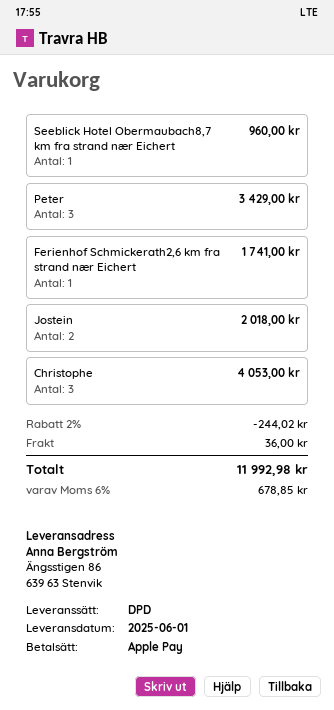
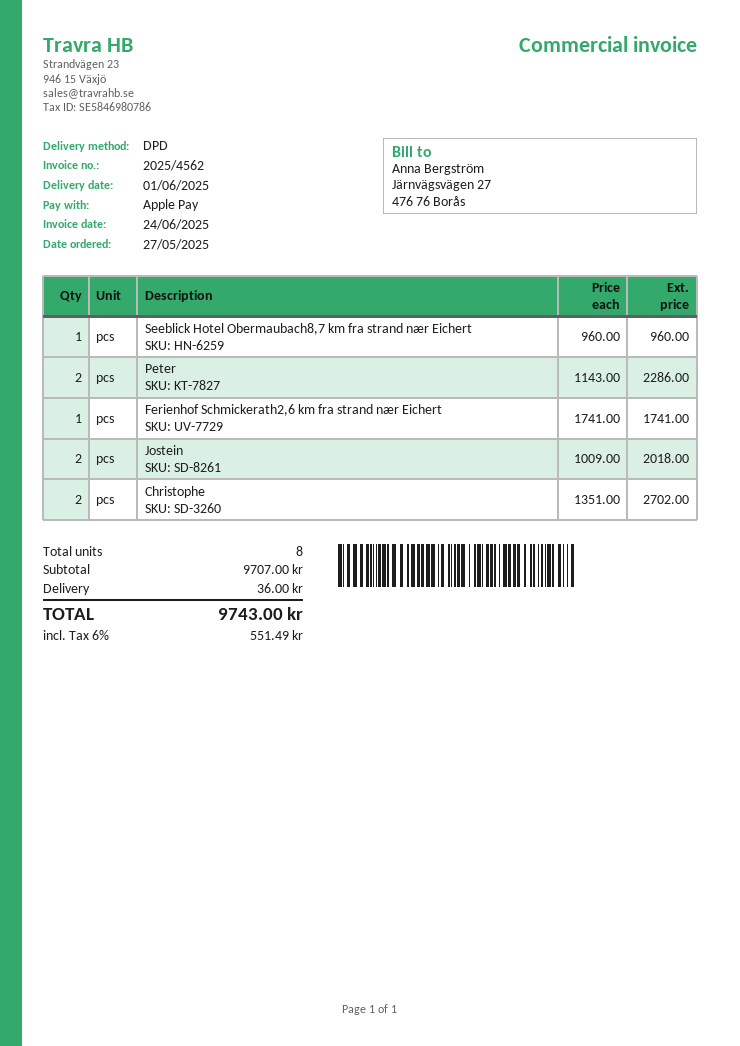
Peter: 3 for 3429.00 -> 2 for 2286.00
Christophe: 3 for 4053.00 -> 2 for 2702.00
discount: 2% = 244.02 -> none
tax: 6% = 678.85 -> 6% = 551.49
total: 11992.98 -> 9743.00

